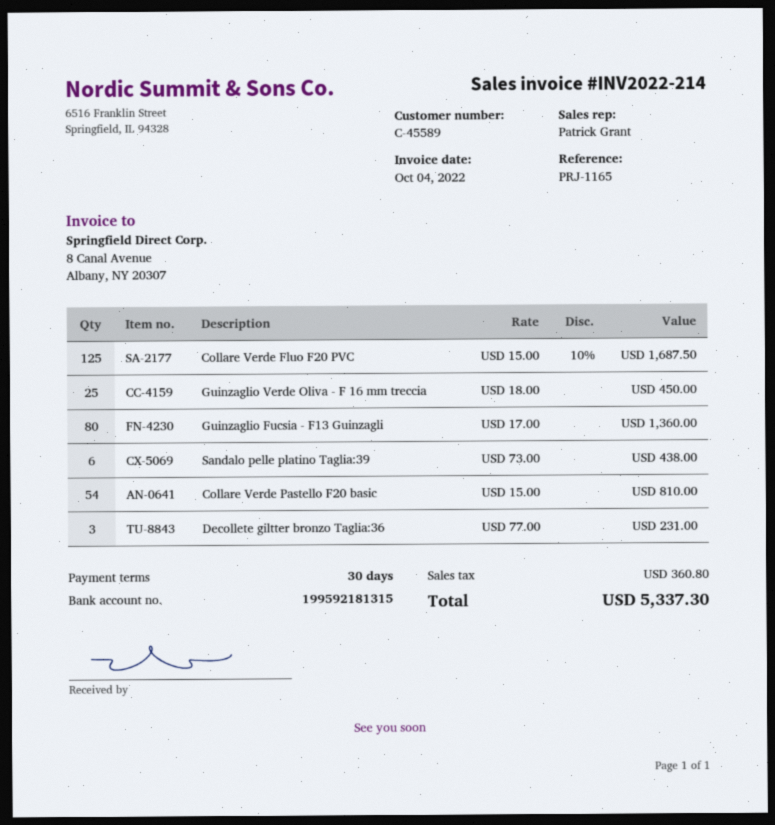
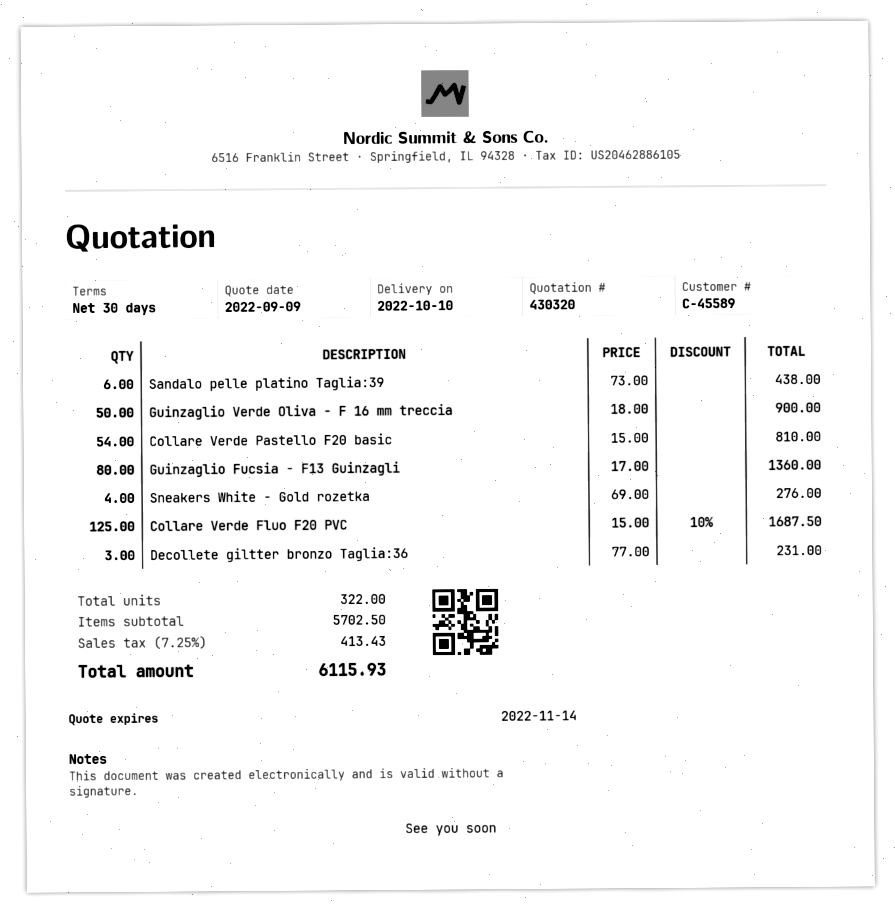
Guinzaglio Verde Oliva - F 16 mm treccia: 25 x 18.00 = 450.00 -> 50 x 18.00 = 900.00
Sneakers White - Gold rozetka: none -> 4 x 69.00 = 276.00
tax: 360.80 -> 413.43
total: 5337.30 -> 6115.93

